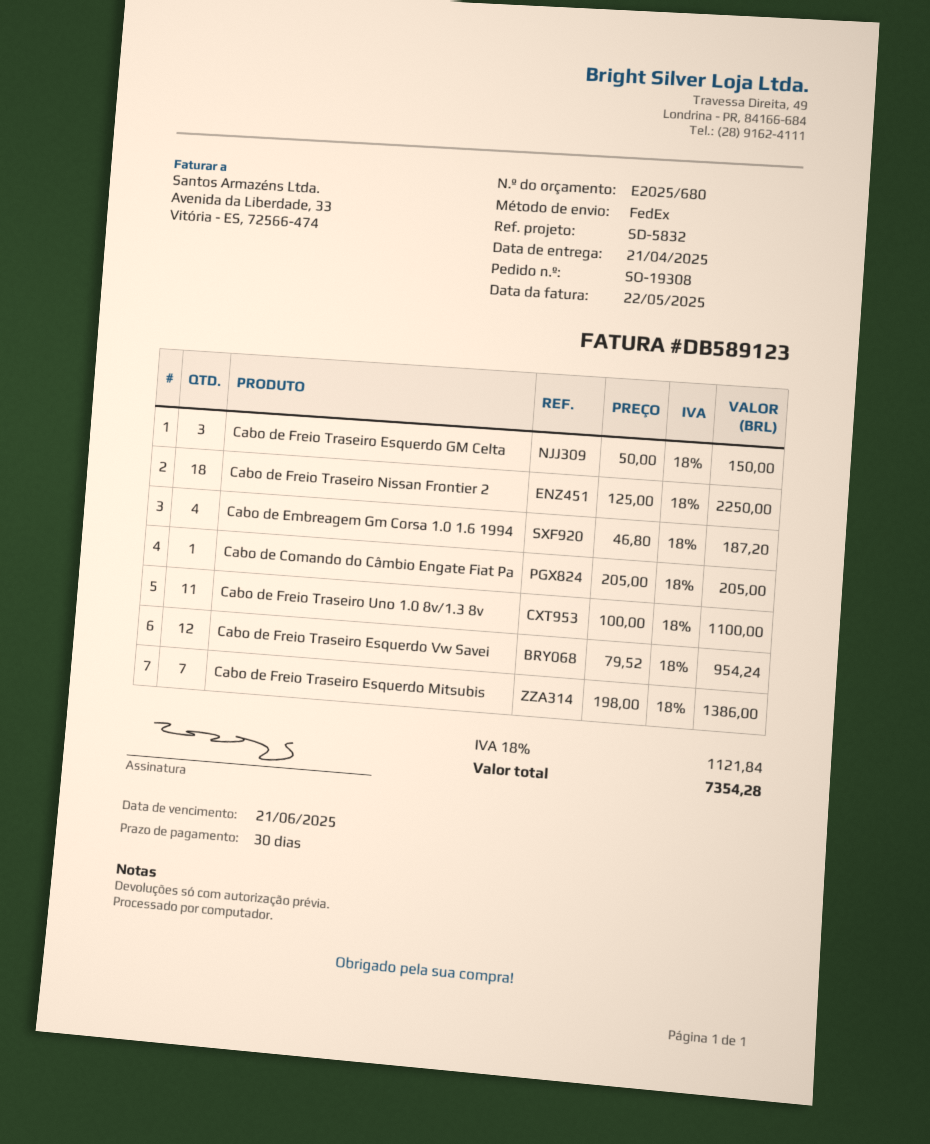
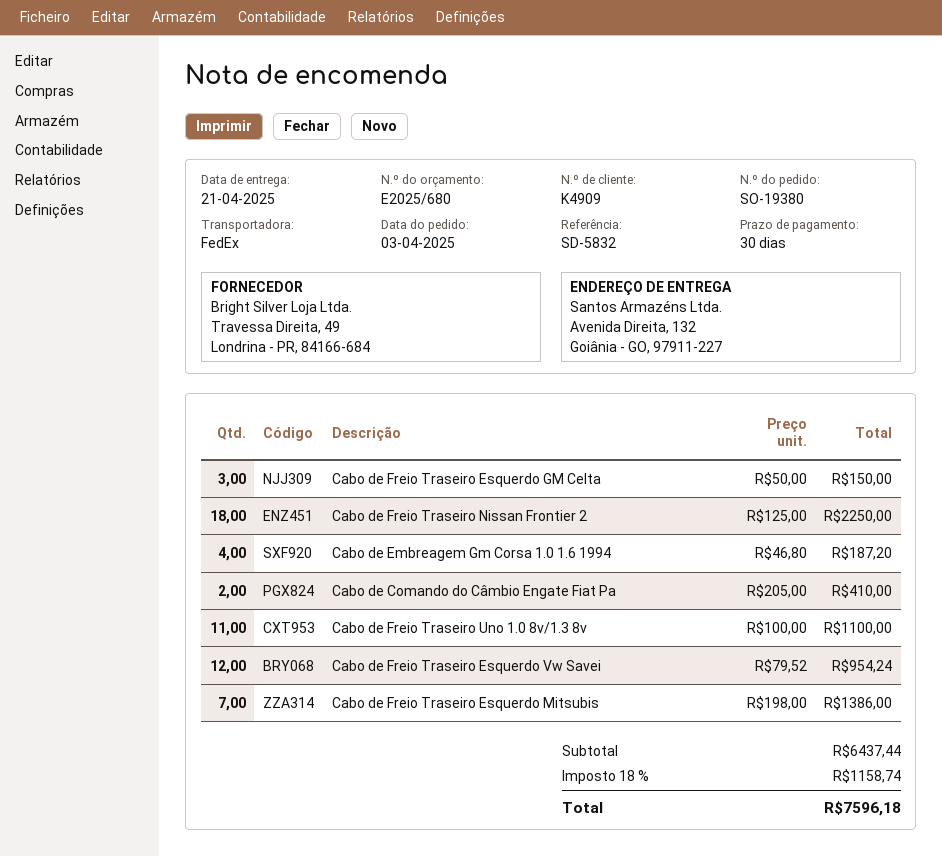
order number: SO-19308 -> SO-19380
Cabo de Comando do Câmbio Engate Fiat Pa: 1 x 205.00 = 205.00 -> 2 x 205.00 = 410.00
tax: 18% = 1121.84 -> 18% = 1158.74
total: 7354.28 -> 7596.18

